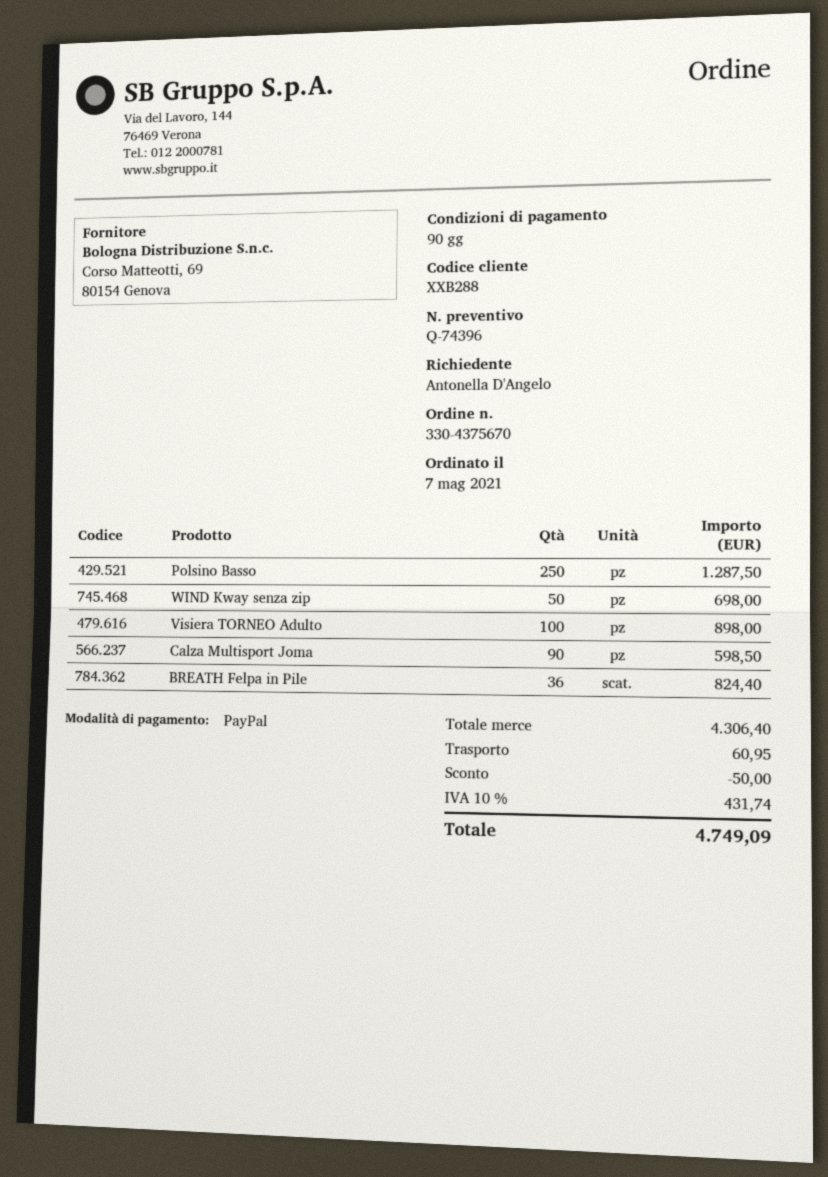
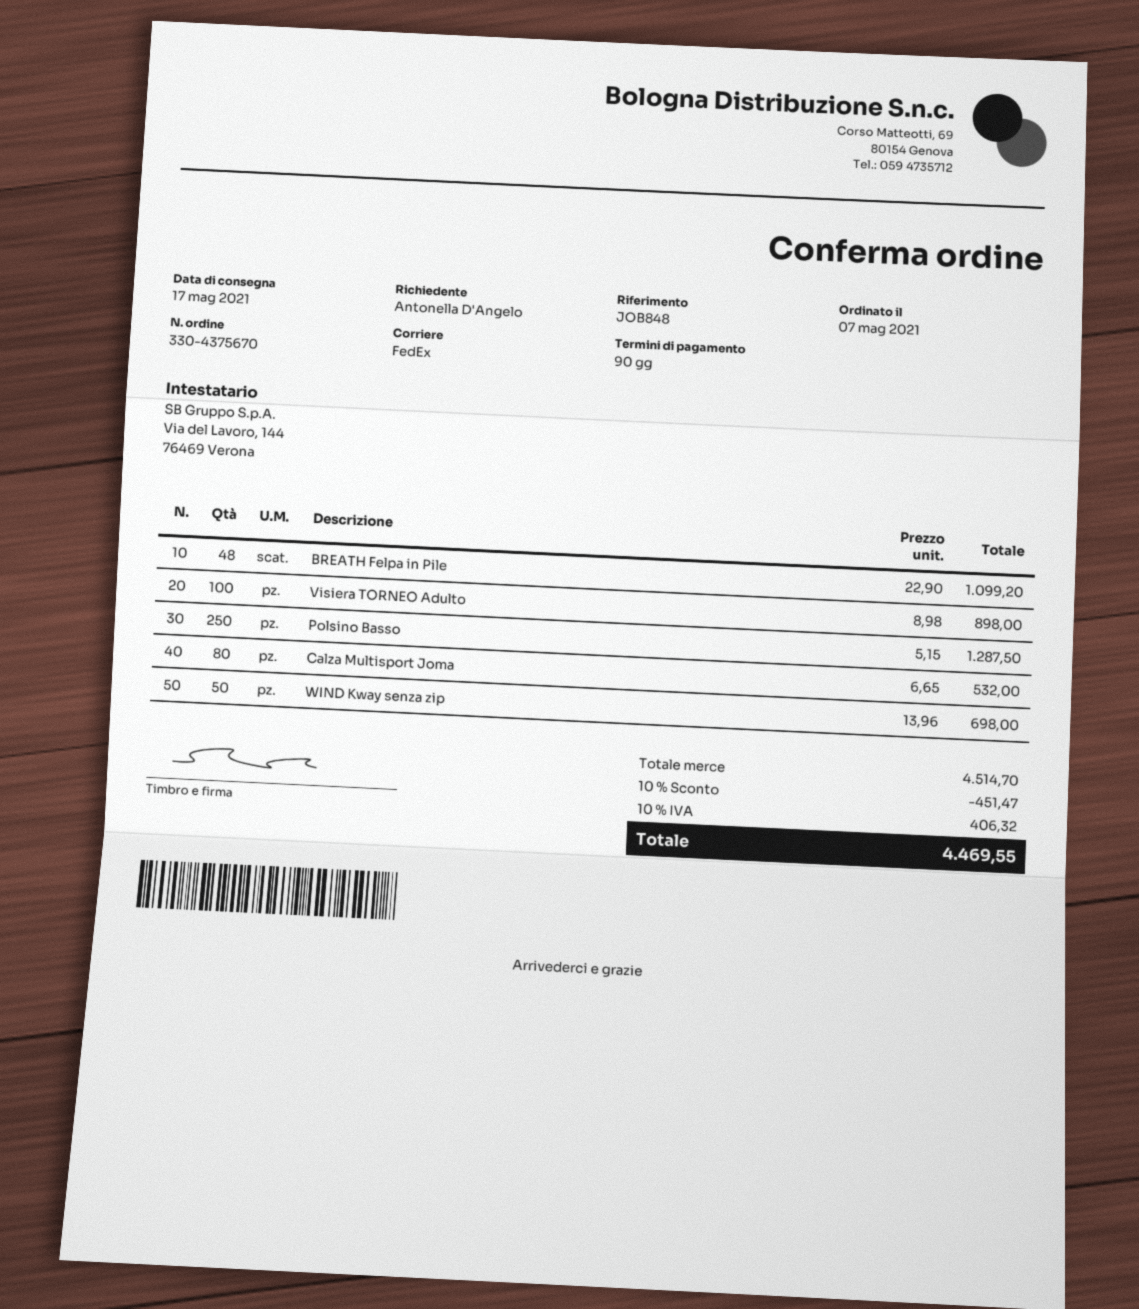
Calza Multisport Joma: 90 for 598.50 -> 80 for 532.00
BREATH Felpa in Pile: 36 for 824.40 -> 48 for 1099.20
subtotal: 4306.40 -> 4514.70
discount: 50.00 -> 451.47
shipping: 60.95 -> none
tax: 10% = 431.74 -> 10% = 406.32
total: 4749.09 -> 4469.55

